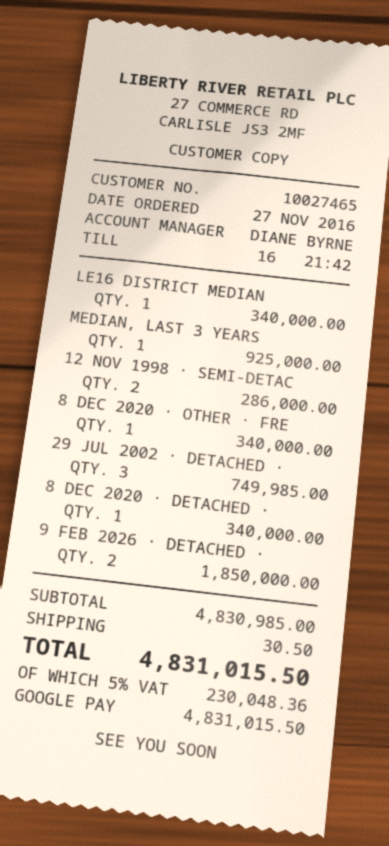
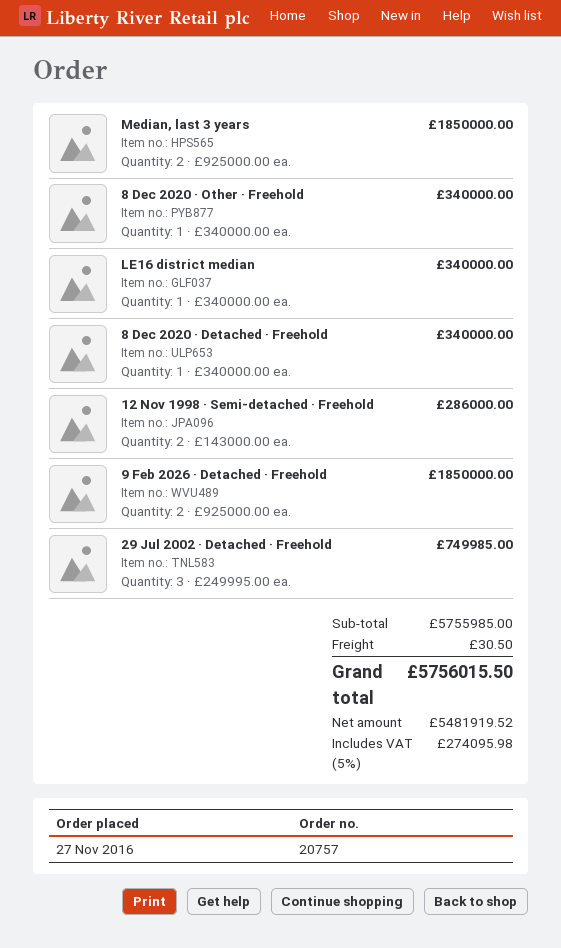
MEDIAN, LAST 3 YEARS: 1 for 925000.00 -> 2 for 1850000.00
subtotal: 4830985.00 -> 5755985.00
tax: 5% = 230048.36 -> 5% = 274095.98
total: 4831015.50 -> 5756015.50

